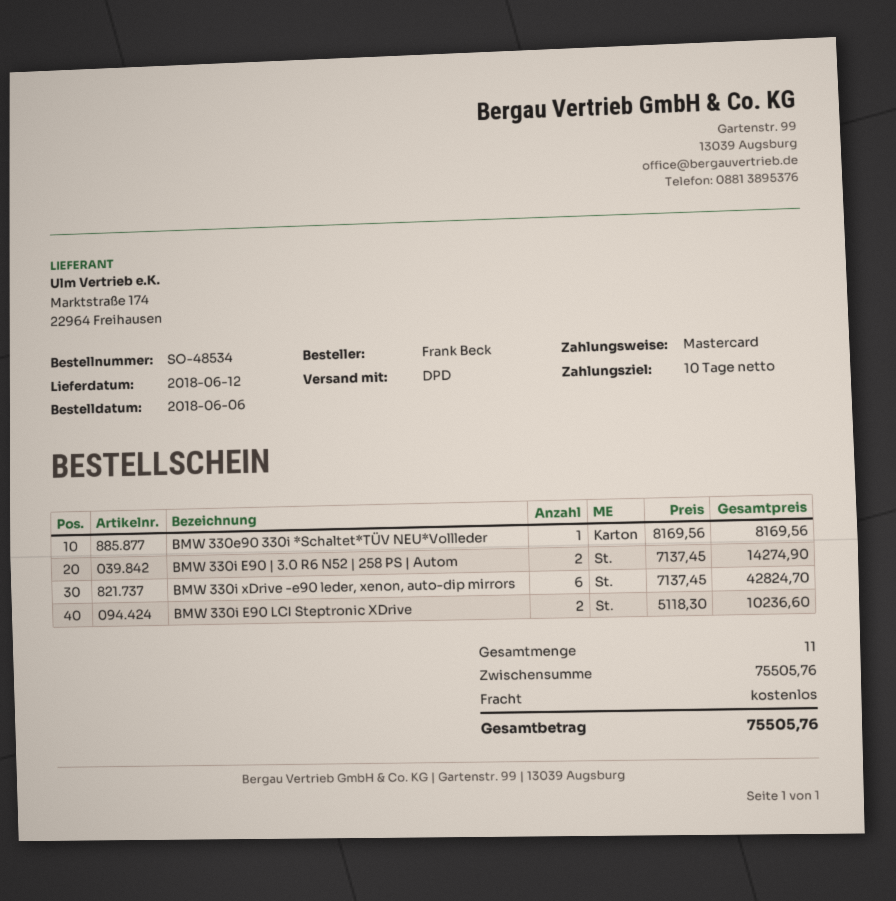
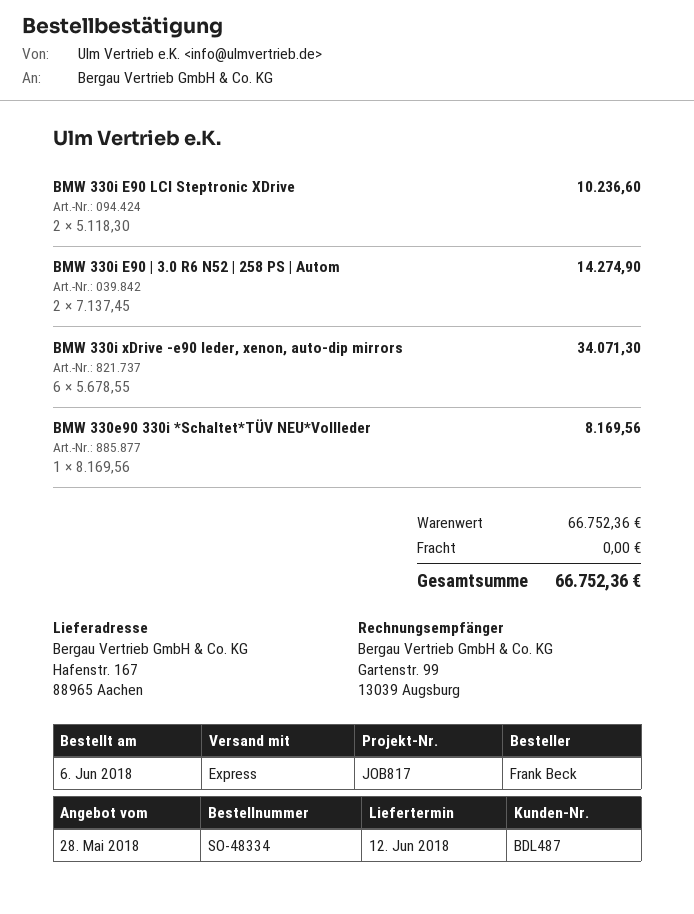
order number: SO-48534 -> SO-48334
shipping method: DPD -> express
BMW 330i xDrive -e90 leder, xenon, auto-dip mirrors: 6 x 7137.45 = 42824.70 -> 6 x 5678.55 = 34071.30
subtotal: 75505.76 -> 66752.36
total: 75505.76 -> 66752.36

